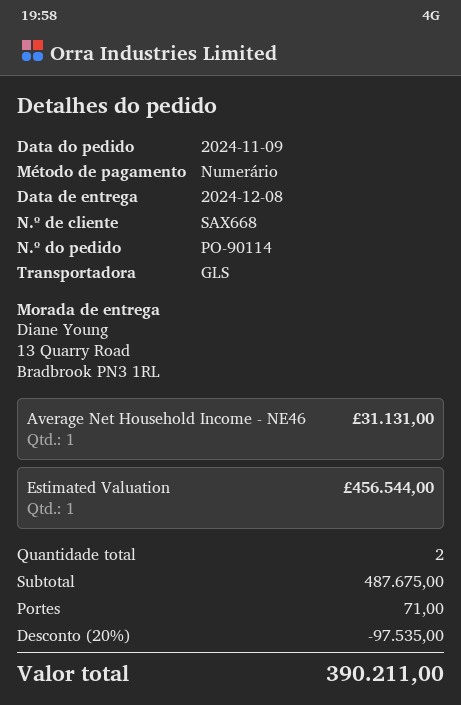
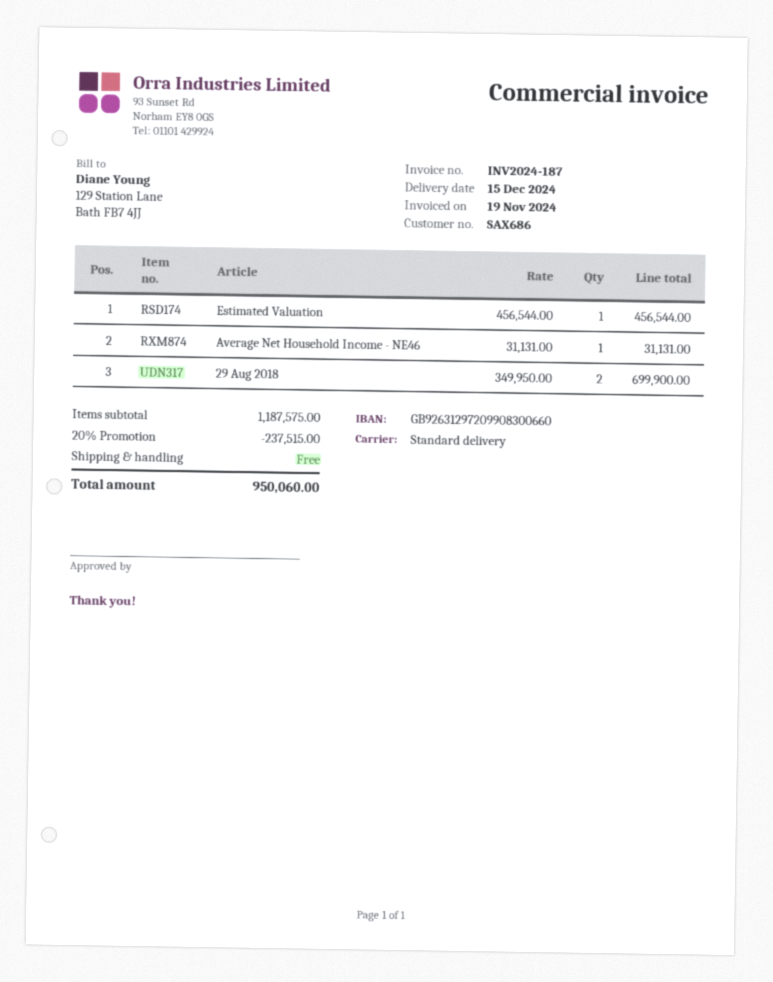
delivery date: 2024-12-08 -> 2024-12-15
customer number: SAX668 -> SAX686
shipping method: GLS -> standard
29 Aug 2018: none -> 2 for 699900.00
subtotal: 487675.00 -> 1187575.00
discount: 20% = 97535.00 -> 20% = 237515.00
shipping: 71.00 -> 0.00
total: 390211.00 -> 950060.00

